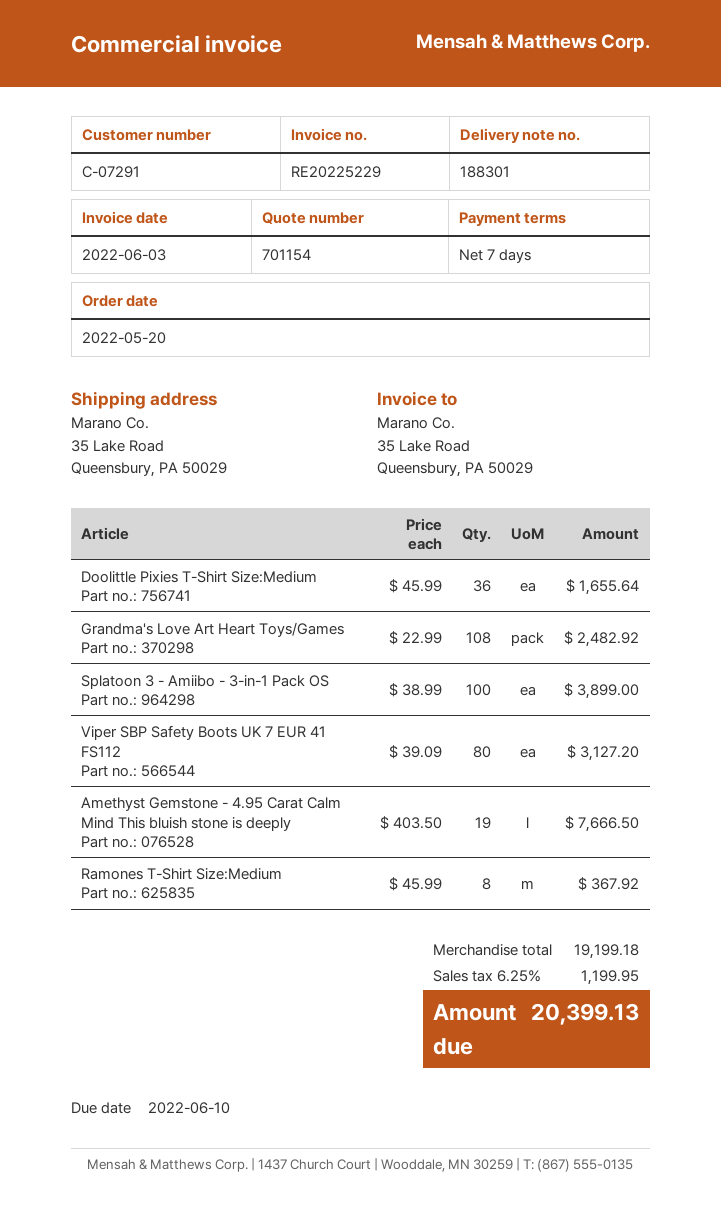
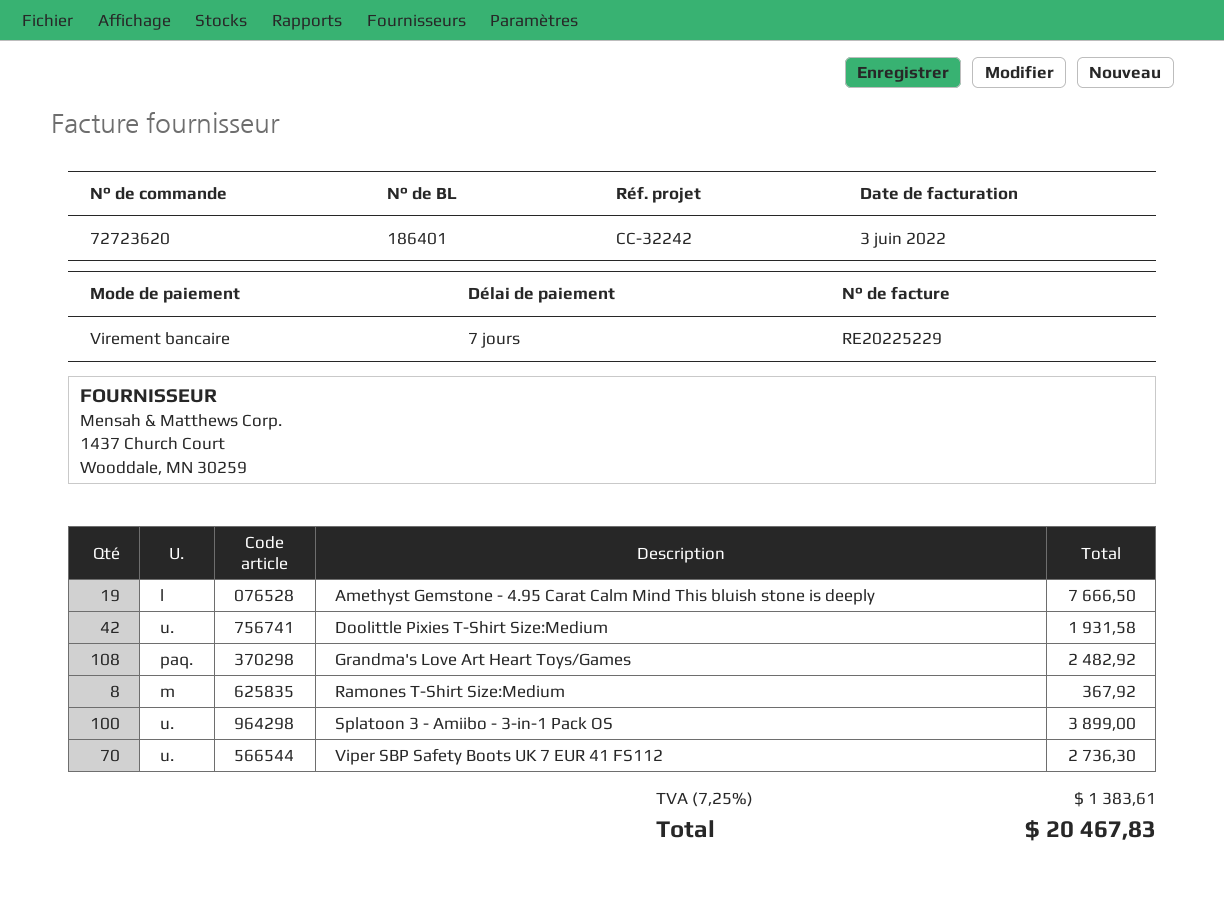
delivery note number: 188301 -> 186401
Doolittle Pixies T-Shirt Size:Medium: 36 for 1655.64 -> 42 for 1931.58
Viper SBP Safety Boots UK 7 EUR 41 FS112: 80 for 3127.20 -> 70 for 2736.30
tax: 6.25% = 1199.95 -> 7.25% = 1383.61
total: 20399.13 -> 20467.83

